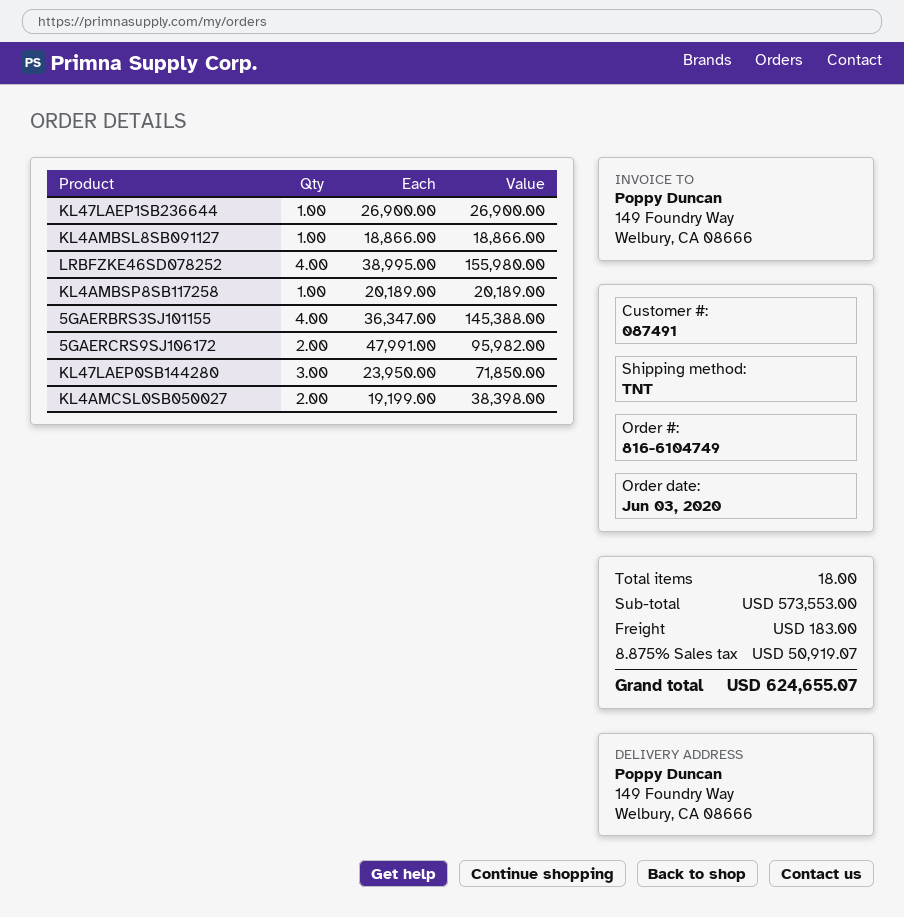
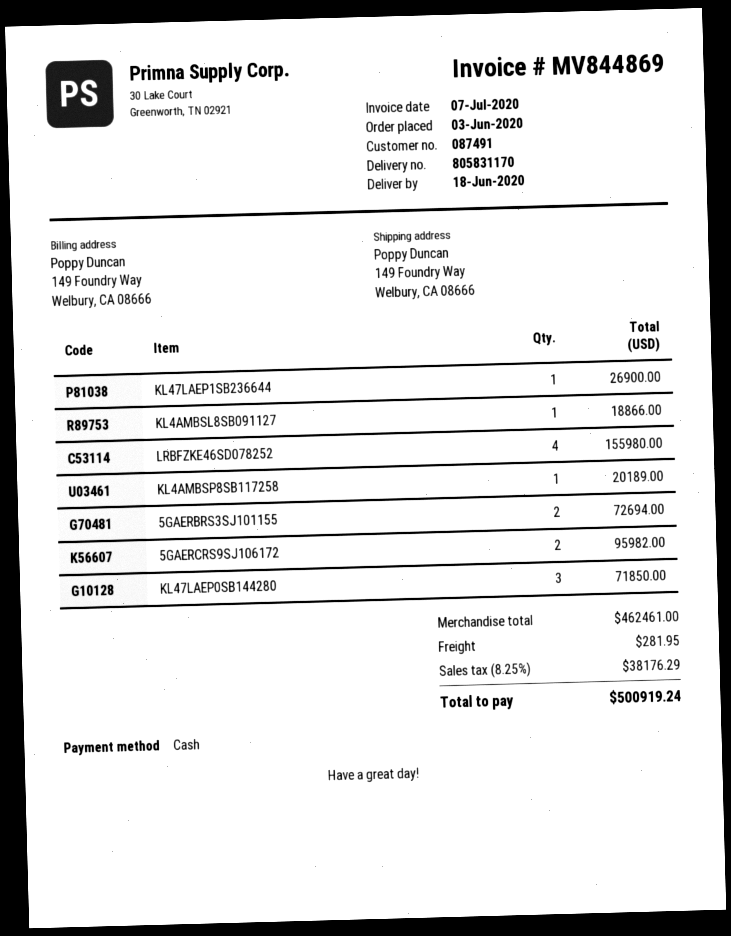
5GAERBRS3SJ101155: 4 for 145388.00 -> 2 for 72694.00
KL4AMCSL0SB050027: 2 for 38398.00 -> none
subtotal: 573553.00 -> 462461.00
shipping: 183.00 -> 281.95
tax: 8.875% = 50919.07 -> 8.25% = 38176.29
total: 624655.07 -> 500919.24

